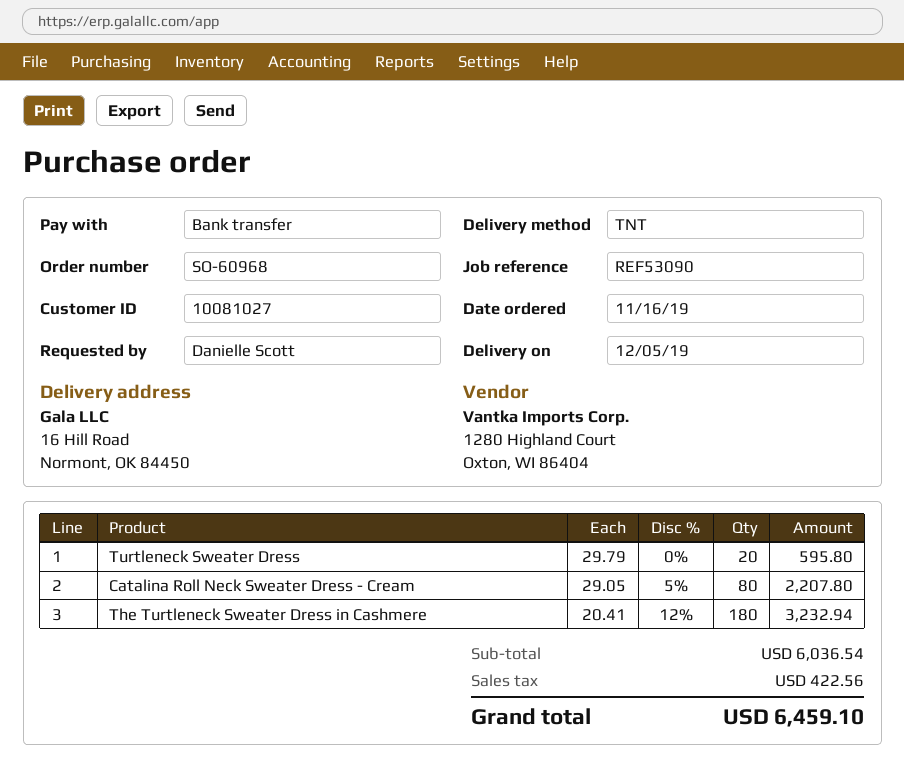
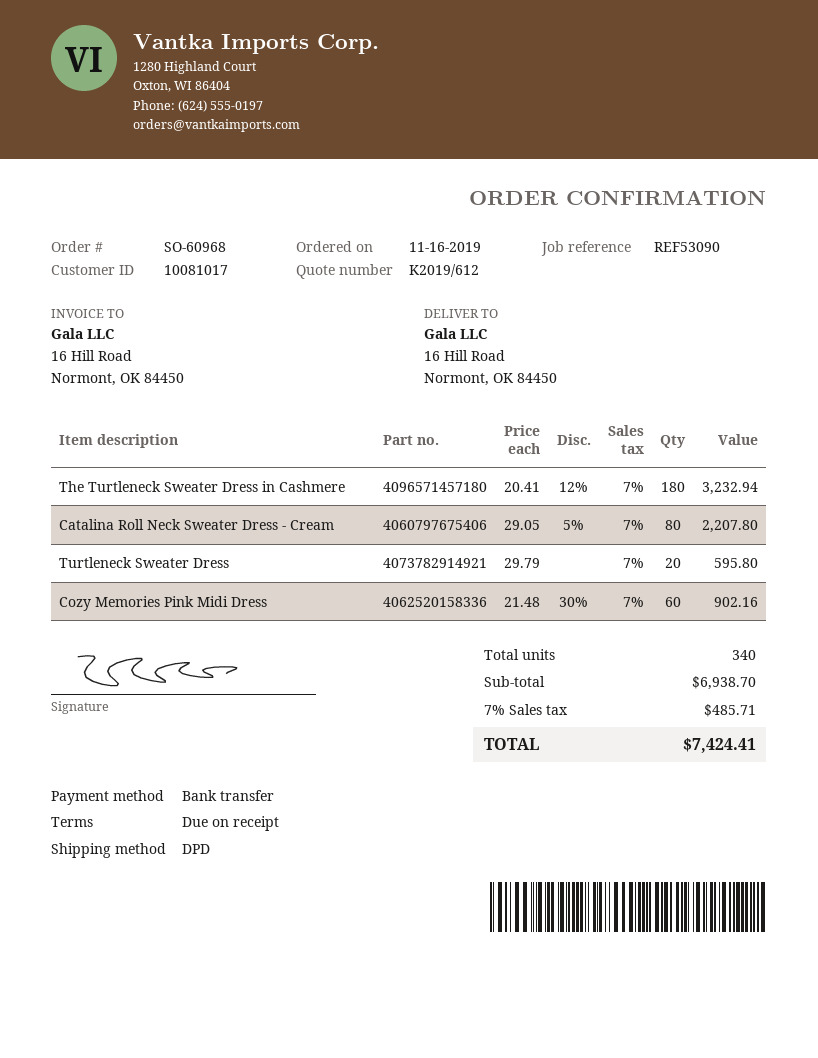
customer number: 10081027 -> 10081017
shipping method: TNT -> DPD
Cozy Memories Pink Midi Dress: none -> 60 x 21.48 - 30% = 902.16
subtotal: 6036.54 -> 6938.70
tax: 422.56 -> 485.71
total: 6459.10 -> 7424.41

